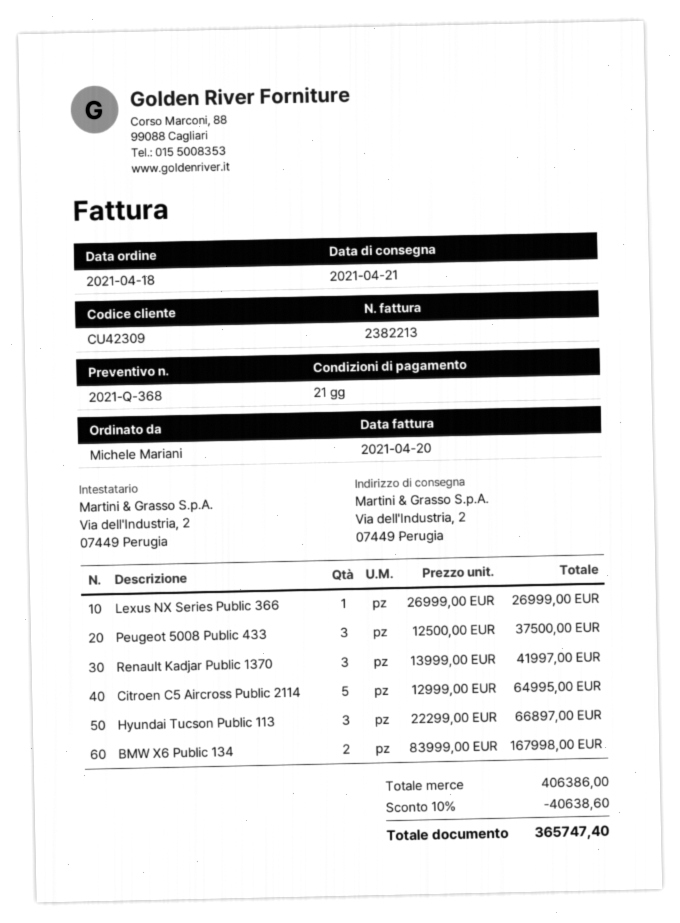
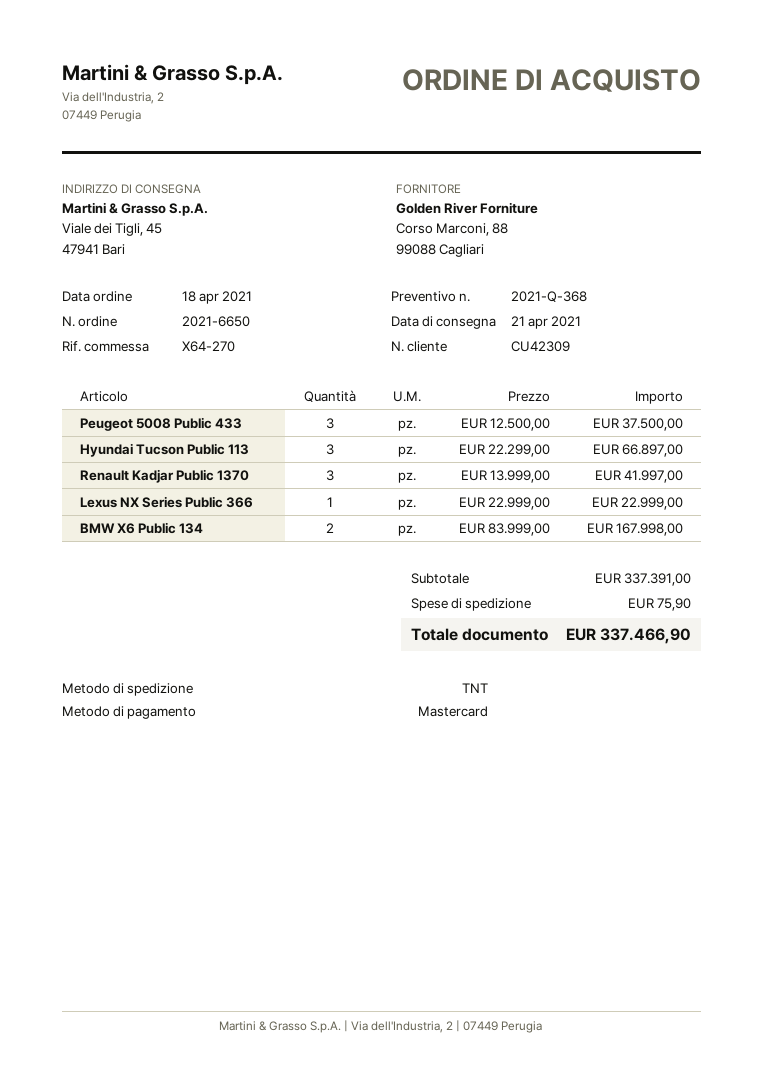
ship to: Via dell'Industria, 2, 07449 Perugia -> Viale dei Tigli, 45, 47941 Bari
Lexus NX Series Public 366: 1 x 26999.00 = 26999.00 -> 1 x 22999.00 = 22999.00
Citroen C5 Aircross Public 2114: 5 x 12999.00 = 64995.00 -> none
subtotal: 406386.00 -> 337391.00
discount: 10% = 40638.60 -> none
shipping: none -> 75.90
total: 365747.40 -> 337466.90

